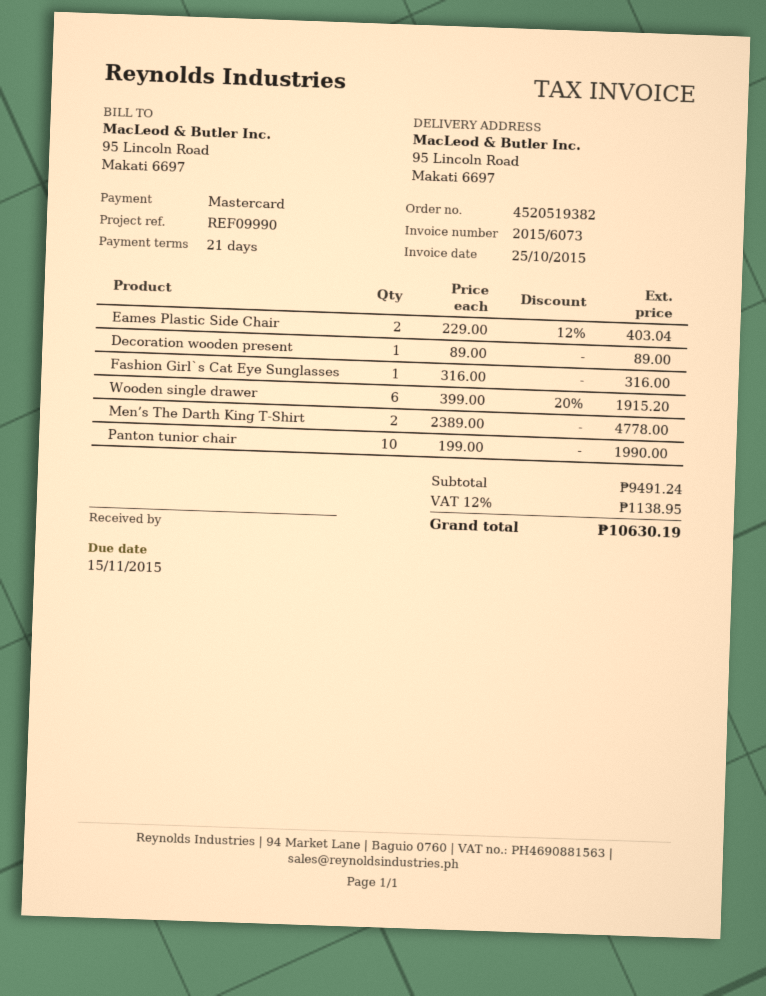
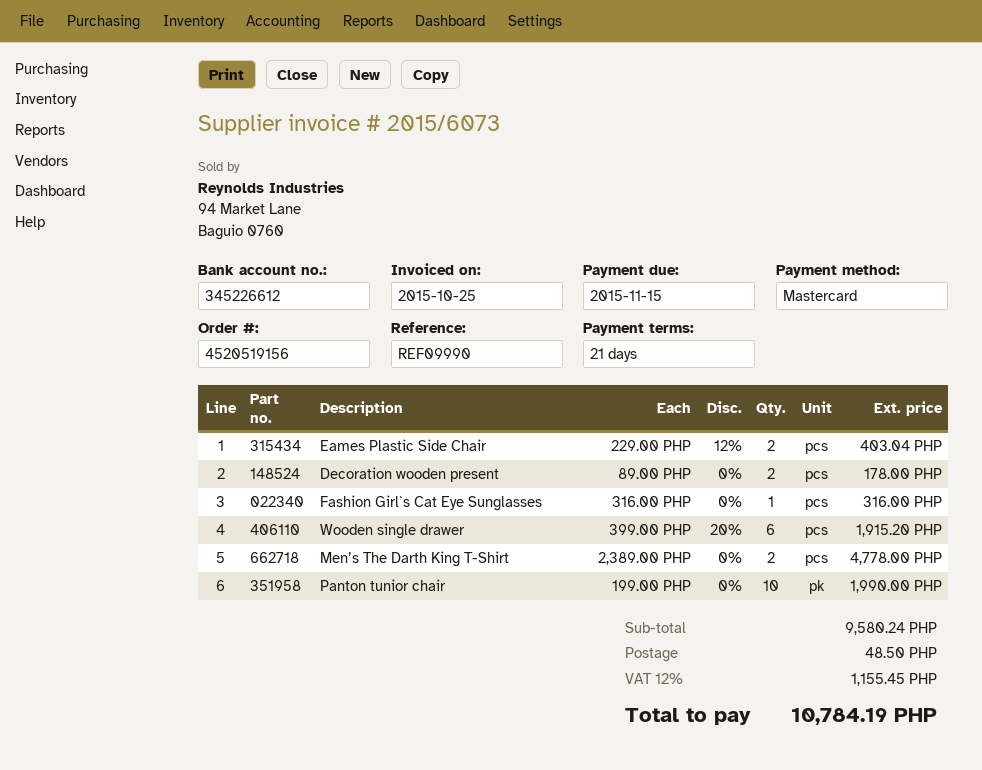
order number: 4520519382 -> 4520519156
Decoration wooden present: 1 x 89.00 = 89.00 -> 2 x 89.00 = 178.00
subtotal: 9491.24 -> 9580.24
shipping: none -> 48.50
tax: 12% = 1138.95 -> 12% = 1155.45
total: 10630.19 -> 10784.19

